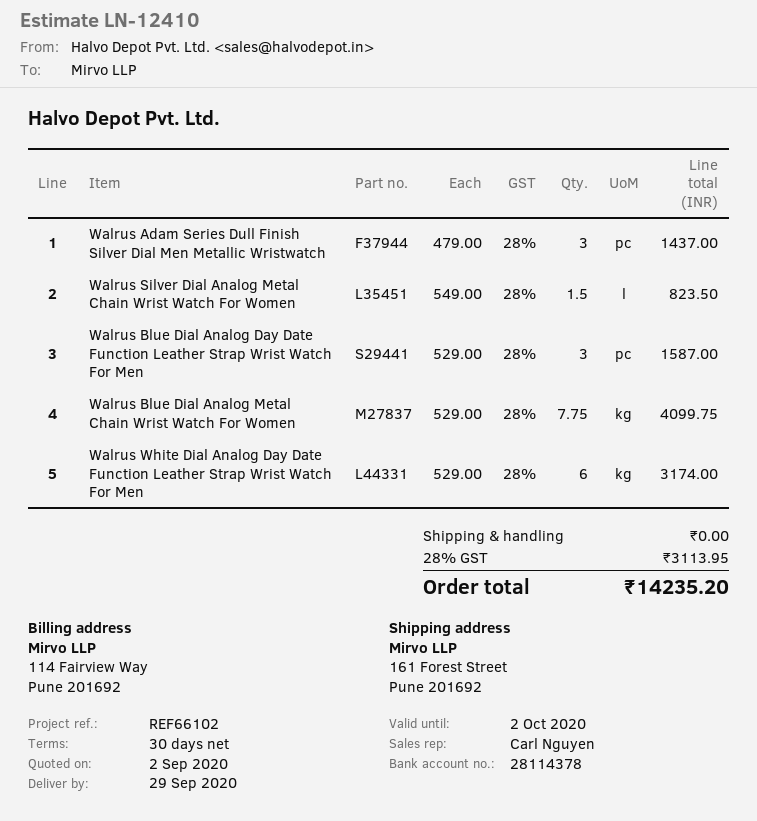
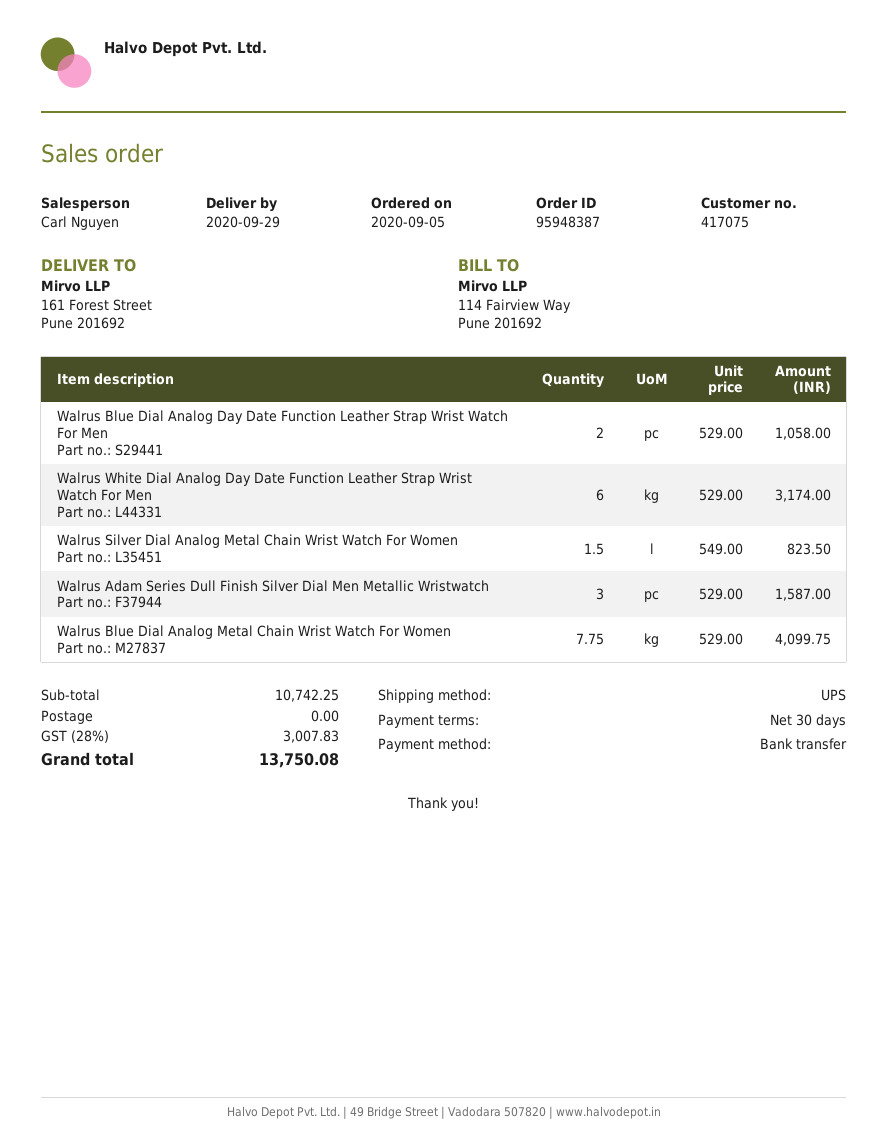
Walrus Adam Series Dull Finish Silver Dial Men Metallic Wristwatch: 3 x 479.00 = 1437.00 -> 3 x 529.00 = 1587.00
Walrus Blue Dial Analog Day Date Function Leather Strap Wrist Watch For Men: 3 x 529.00 = 1587.00 -> 2 x 529.00 = 1058.00
tax: 28% = 3113.95 -> 28% = 3007.83
total: 14235.20 -> 13750.08

